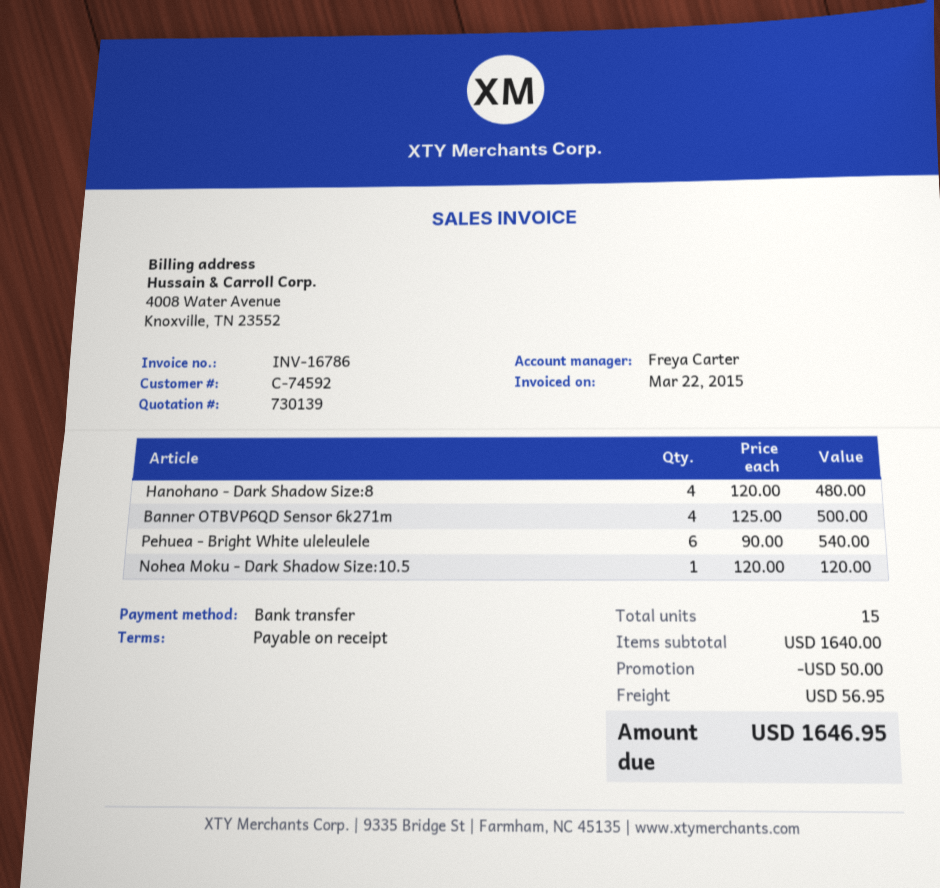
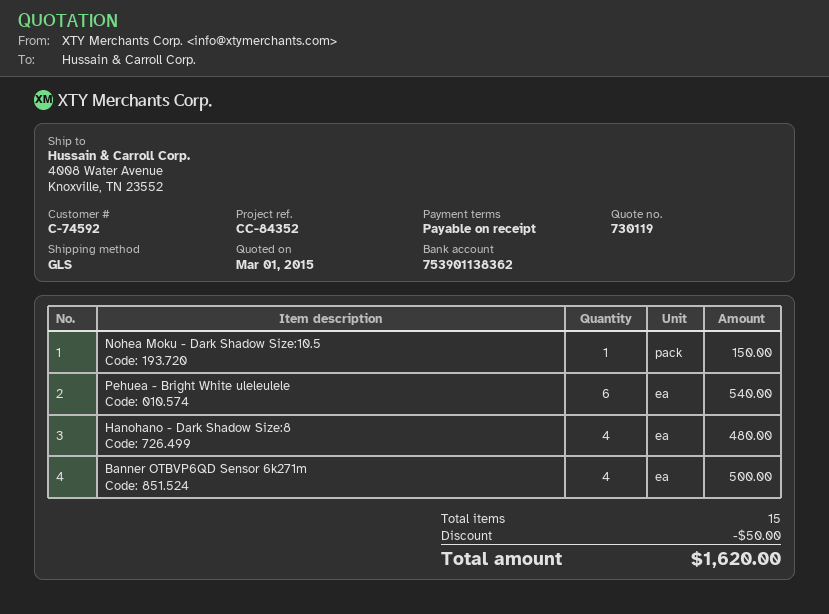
quote number: 730139 -> 730119
Nohea Moku - Dark Shadow Size:10.5: 1 for 120.00 -> 1 for 150.00
shipping: 56.95 -> none
total: 1646.95 -> 1620.00

